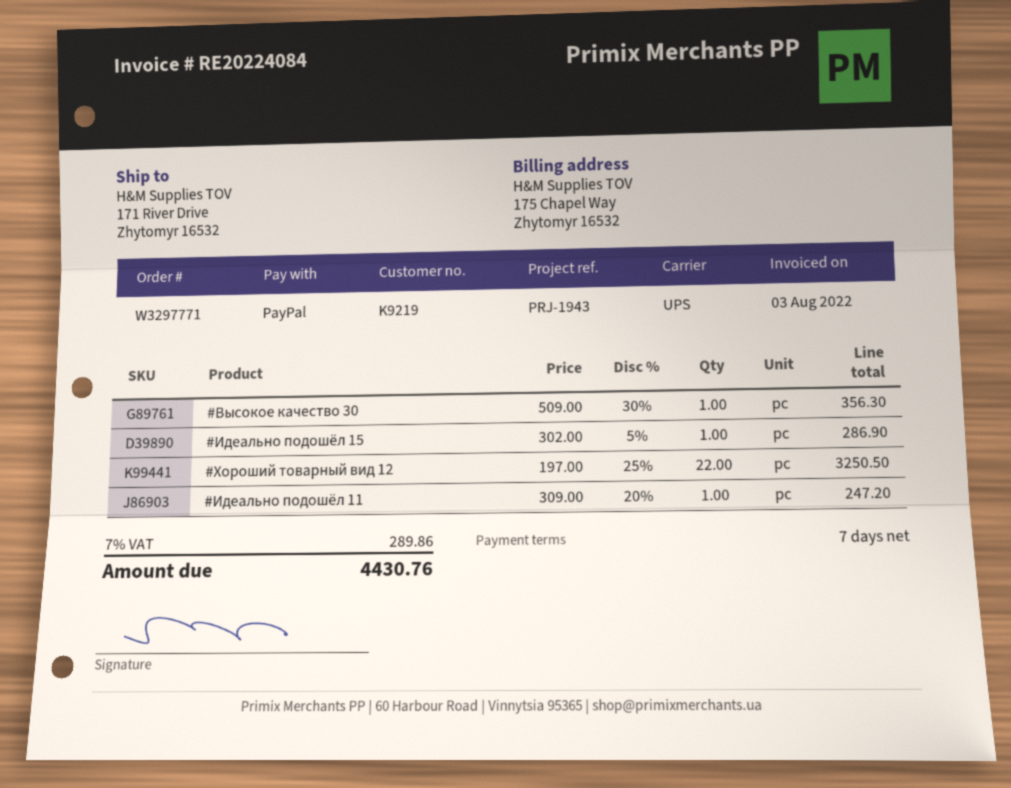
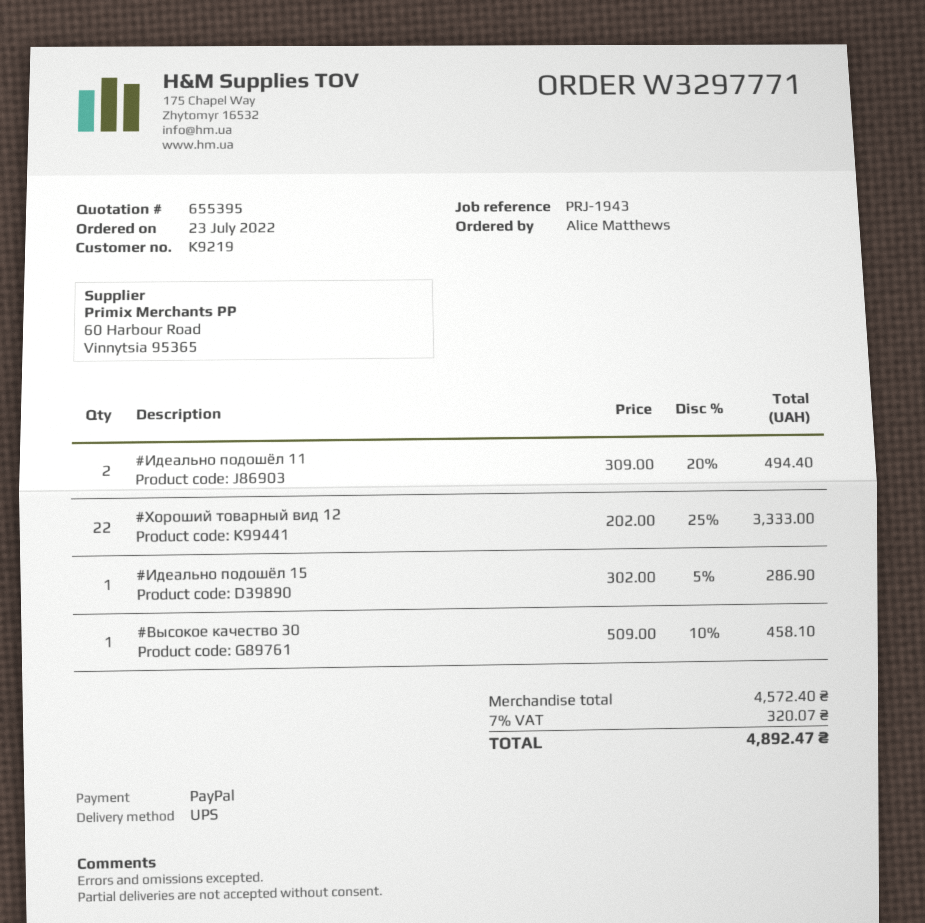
#Высокое качество 30: 1 x 509.00 - 30% = 356.30 -> 1 x 509.00 - 10% = 458.10
#Хороший товарный вид 12: 22 x 197.00 - 25% = 3250.50 -> 22 x 202.00 - 25% = 3333.00
#Идеально подошёл 11: 1 x 309.00 - 20% = 247.20 -> 2 x 309.00 - 20% = 494.40
tax: 7% = 289.86 -> 7% = 320.07
total: 4430.76 -> 4892.47

